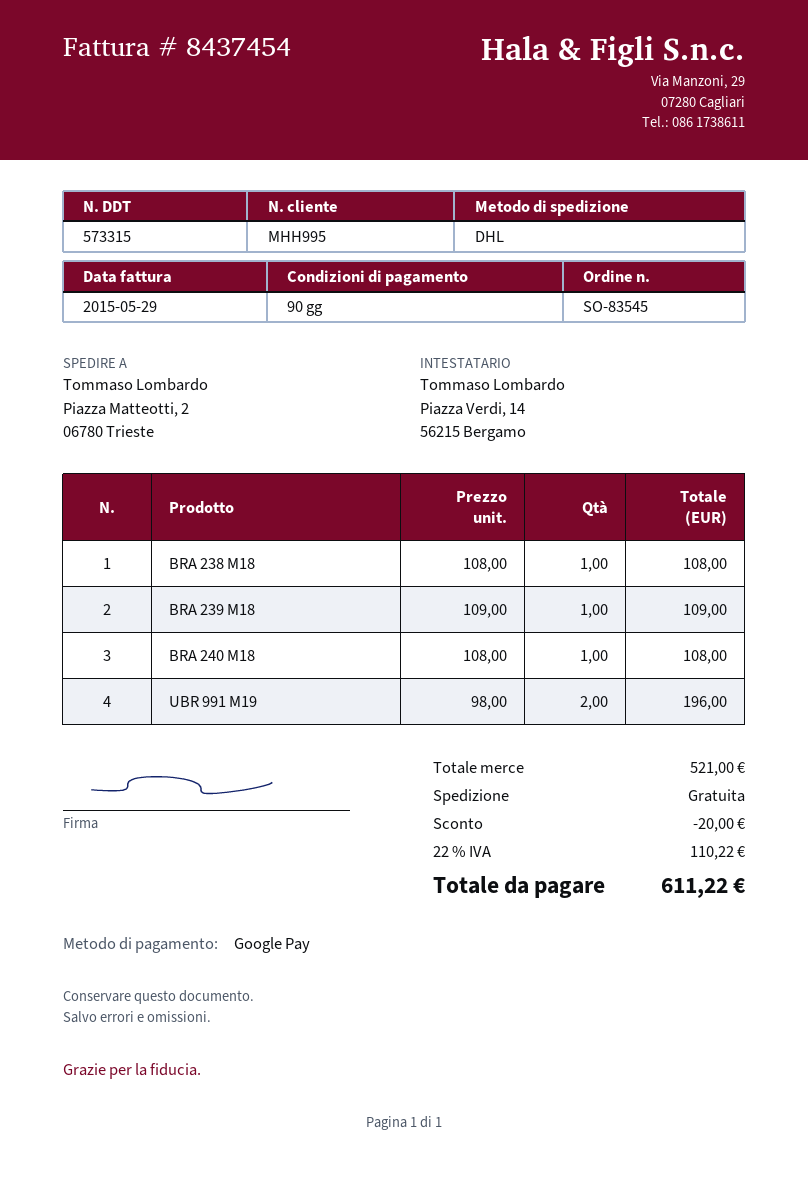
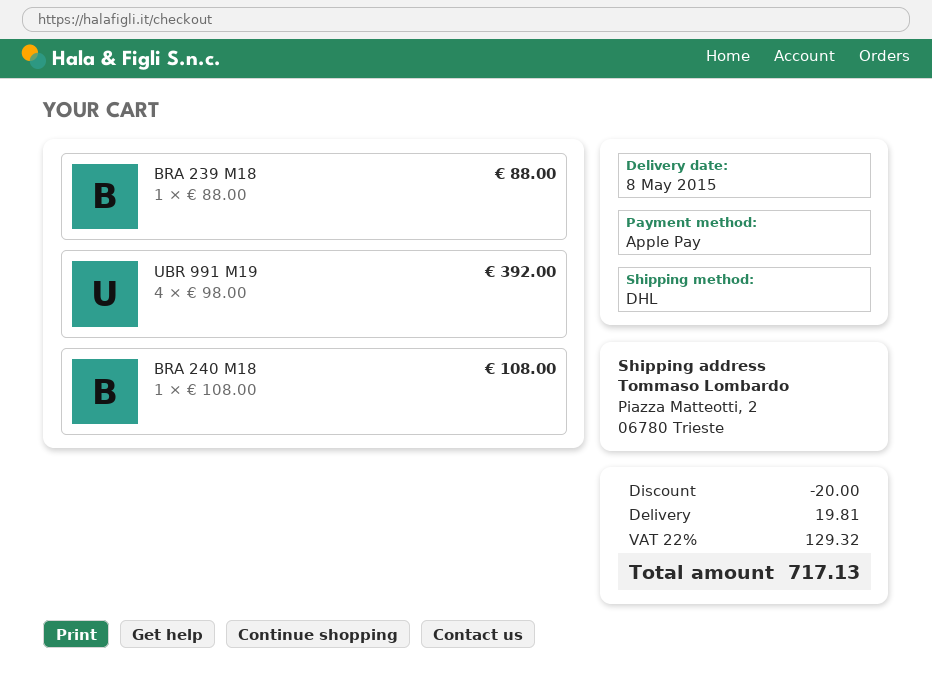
payment method: Google Pay -> Apple Pay
BRA 238 M18: 1 x 108.00 = 108.00 -> none
BRA 239 M18: 1 x 109.00 = 109.00 -> 1 x 88.00 = 88.00
UBR 991 M19: 2 x 98.00 = 196.00 -> 4 x 98.00 = 392.00
shipping: 0.00 -> 19.81
tax: 22% = 110.22 -> 22% = 129.32
total: 611.22 -> 717.13

